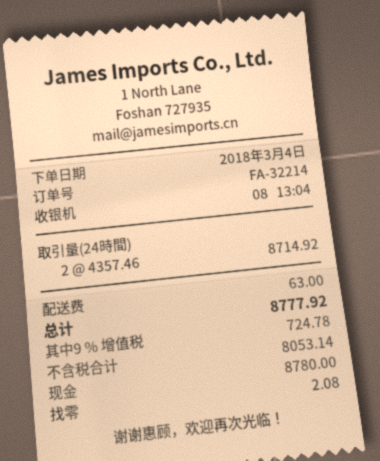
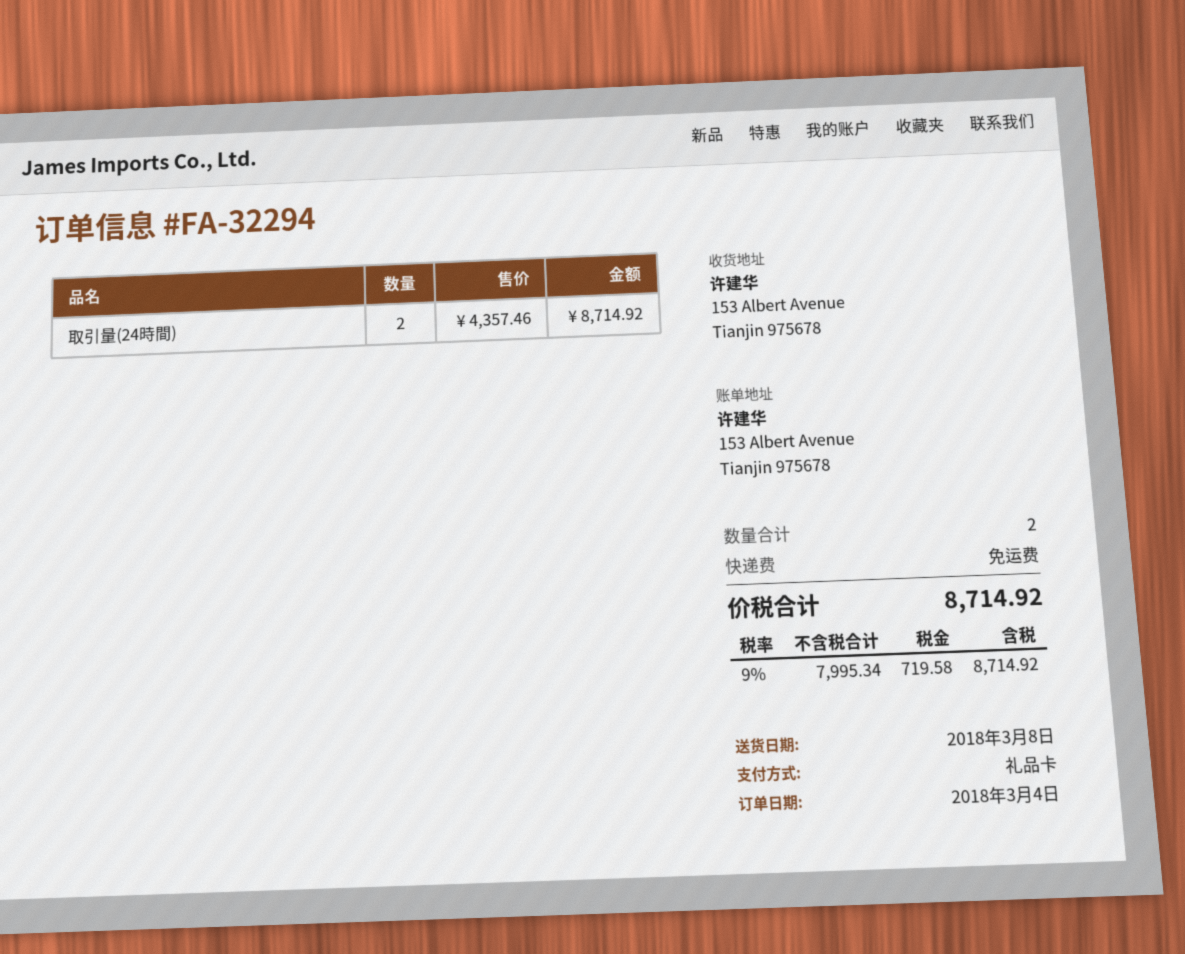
order number: FA-32214 -> FA-32294
payment method: cash -> gift card
shipping: 63.00 -> 0.00
net: 8053.14 -> 7995.34
tax: 9% = 724.78 -> 9% = 719.58
total: 8777.92 -> 8714.92

